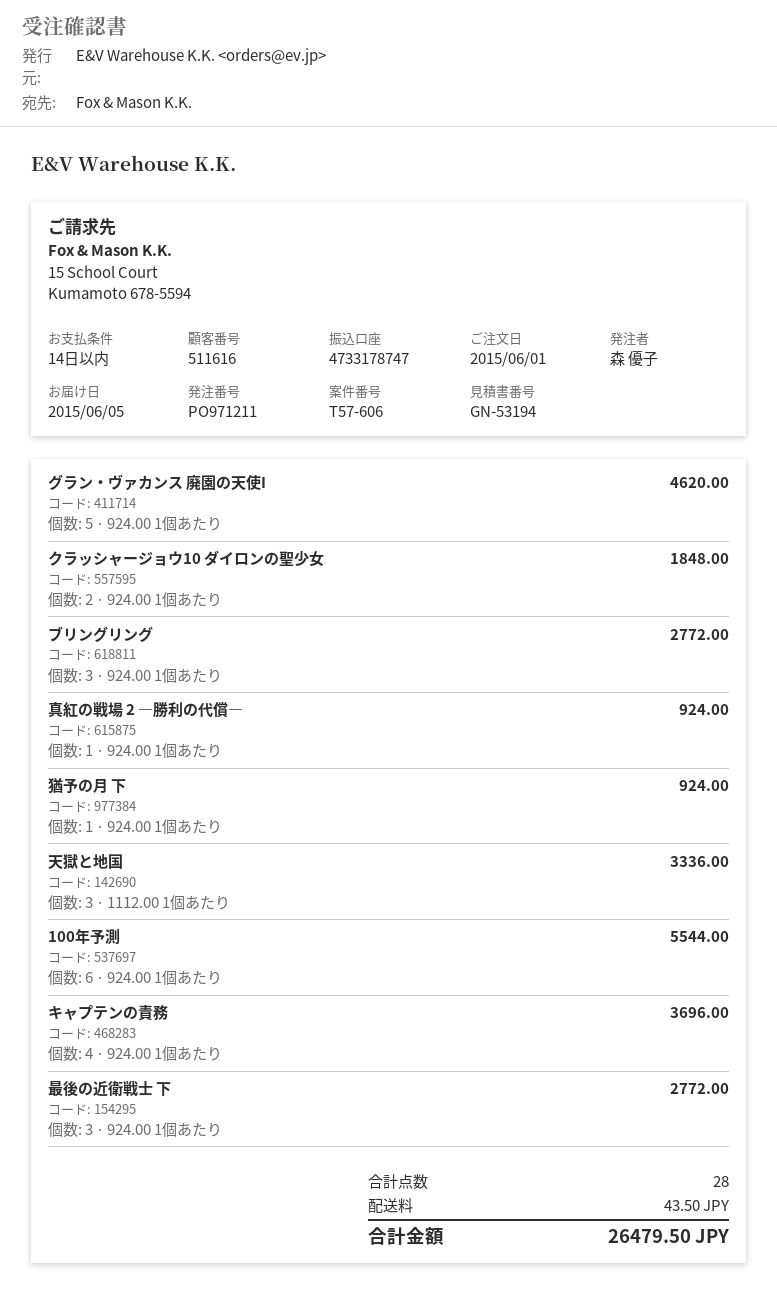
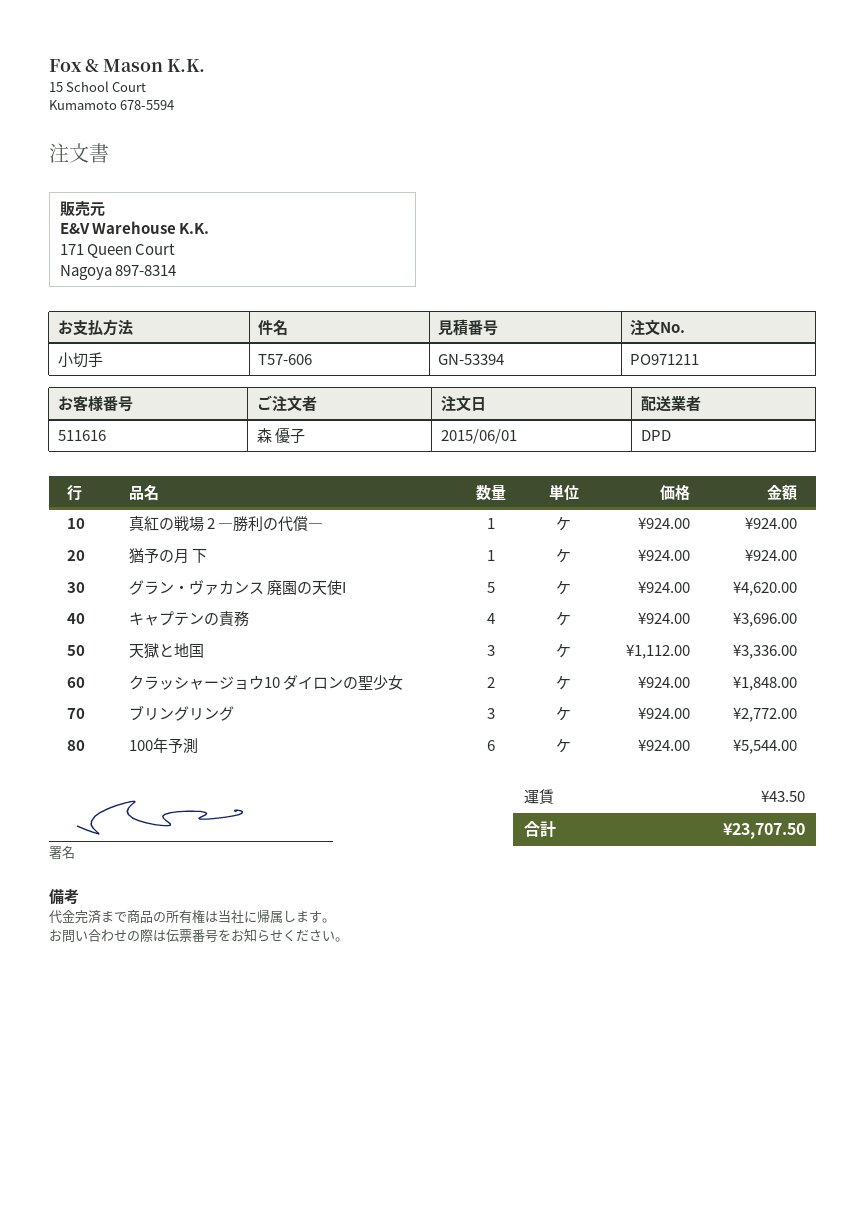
quote number: GN-53194 -> GN-53394
最後の近衛戦士 下: 3 x 924.00 = 2772.00 -> none
total: 26479.50 -> 23707.50

